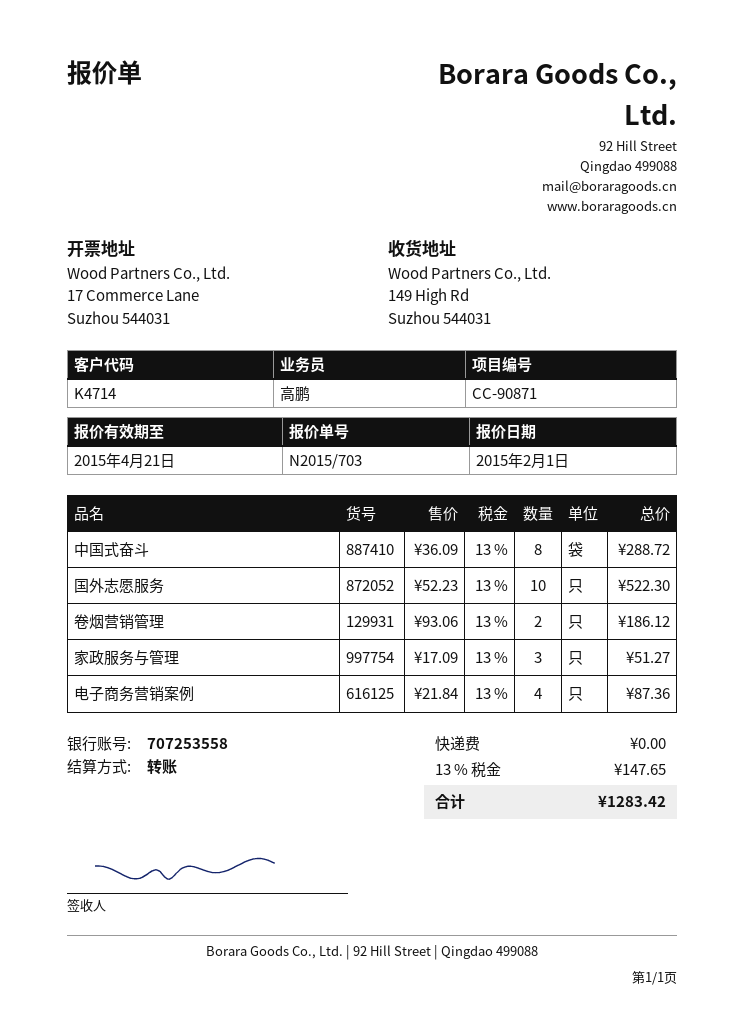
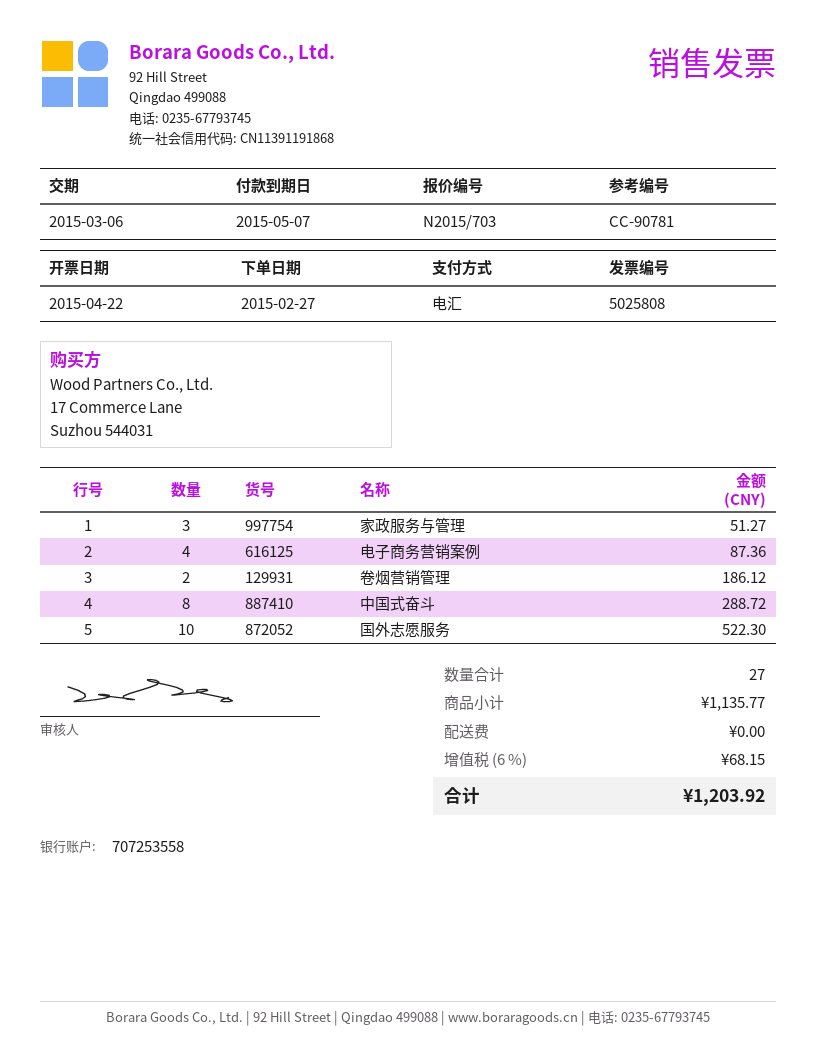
reference: CC-90871 -> CC-90781
tax: 13% = 147.65 -> 6% = 68.15
total: 1283.42 -> 1203.92

